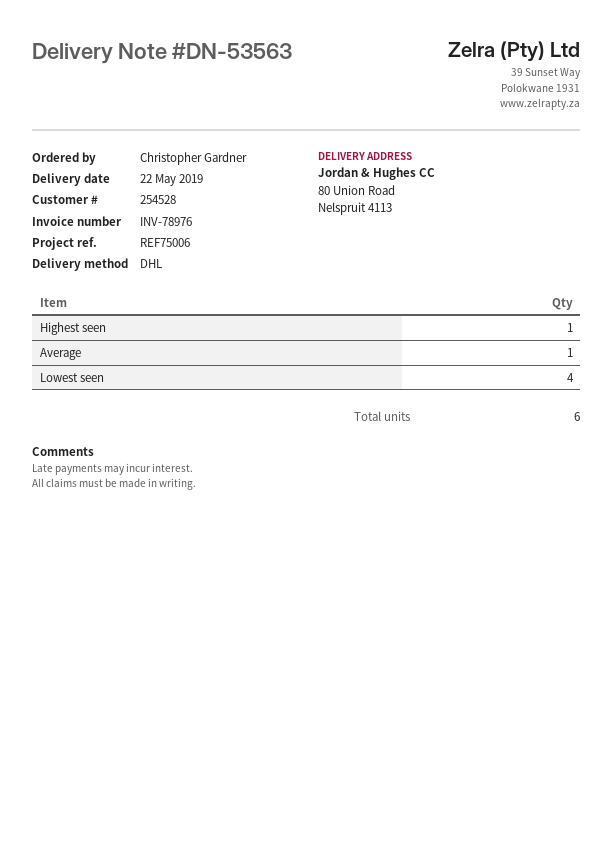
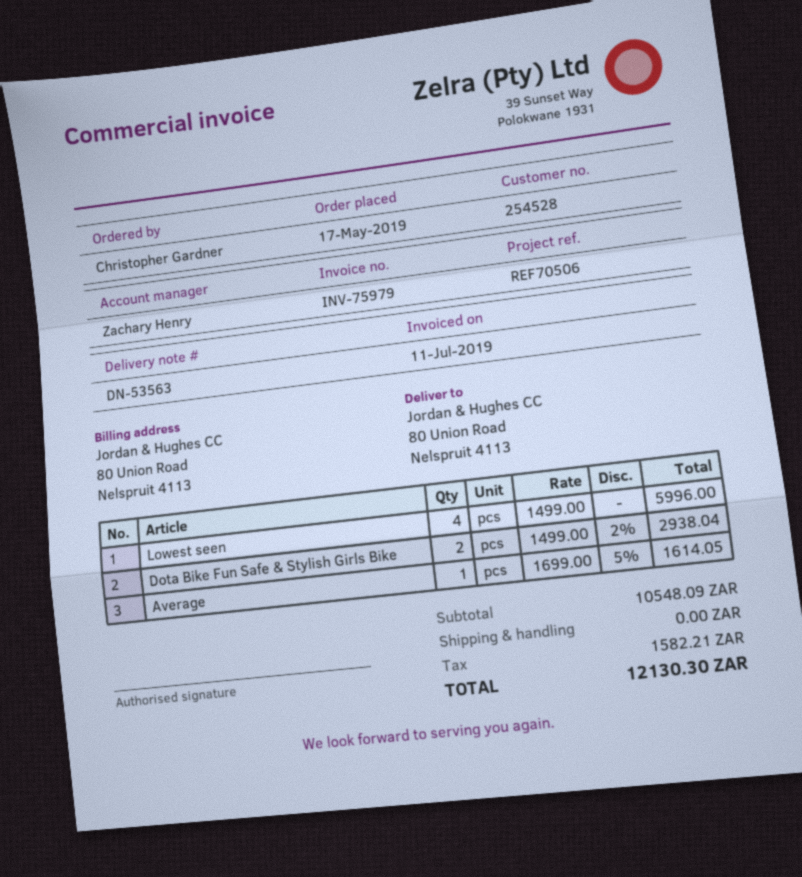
invoice number: INV-78976 -> INV-75979
reference: REF75006 -> REF70506
Highest seen: 1 -> none
Dota Bike Fun Safe & Stylish Girls Bike: none -> 2

